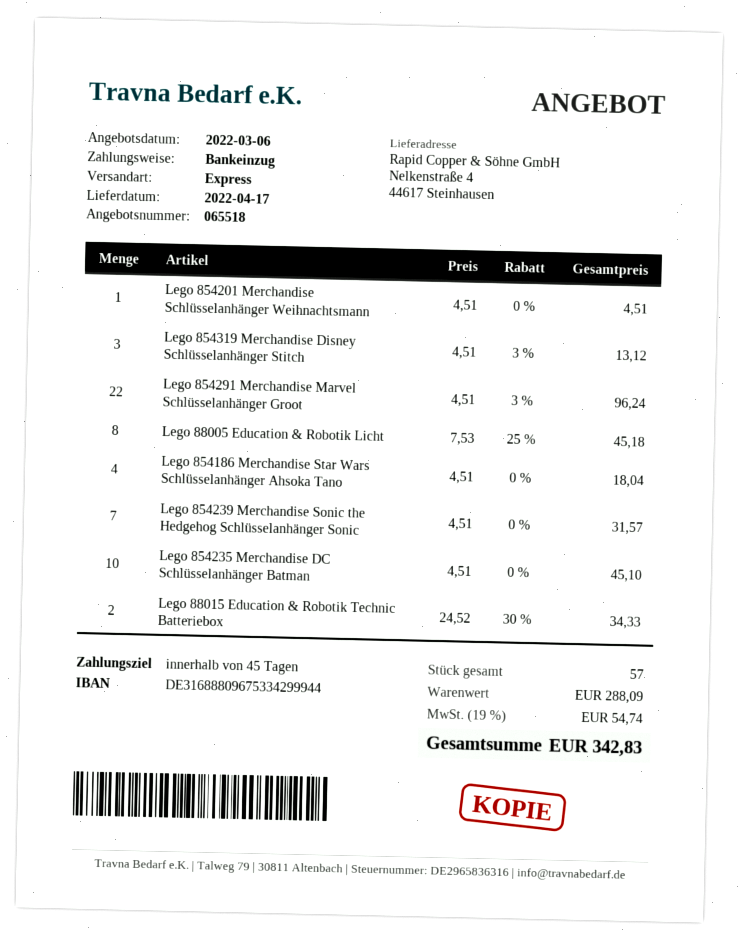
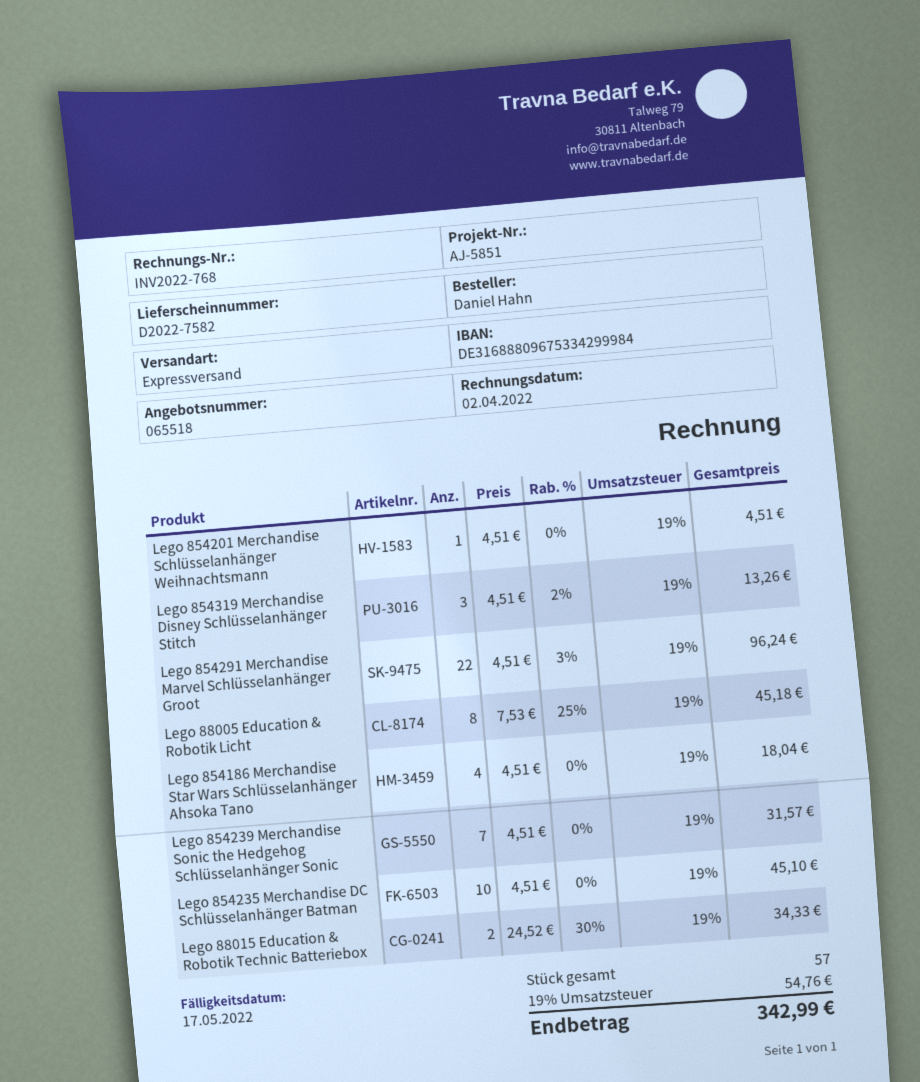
bank account: DE31688809675334299944 -> DE31688809675334299984
Lego 854319 Merchandise Disney Schlüsselanhänger Stitch: 3 x 4.51 - 3% = 13.12 -> 3 x 4.51 - 2% = 13.26
tax: 19% = 54.74 -> 19% = 54.76
total: 342.83 -> 342.99

